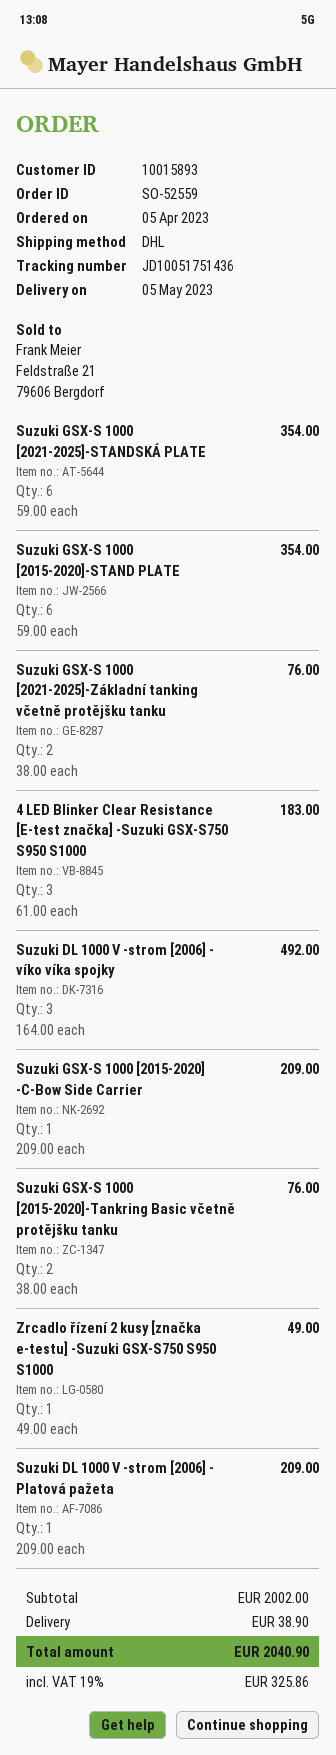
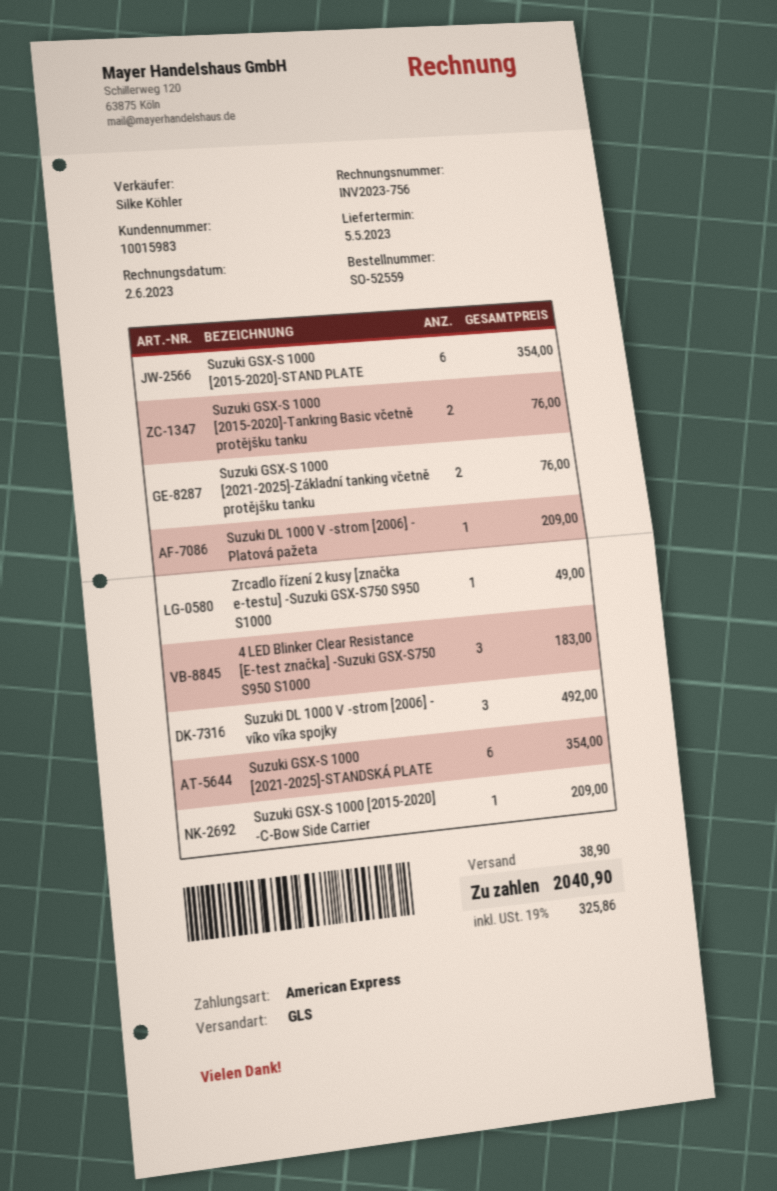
customer number: 10015893 -> 10015983
shipping method: DHL -> GLS

